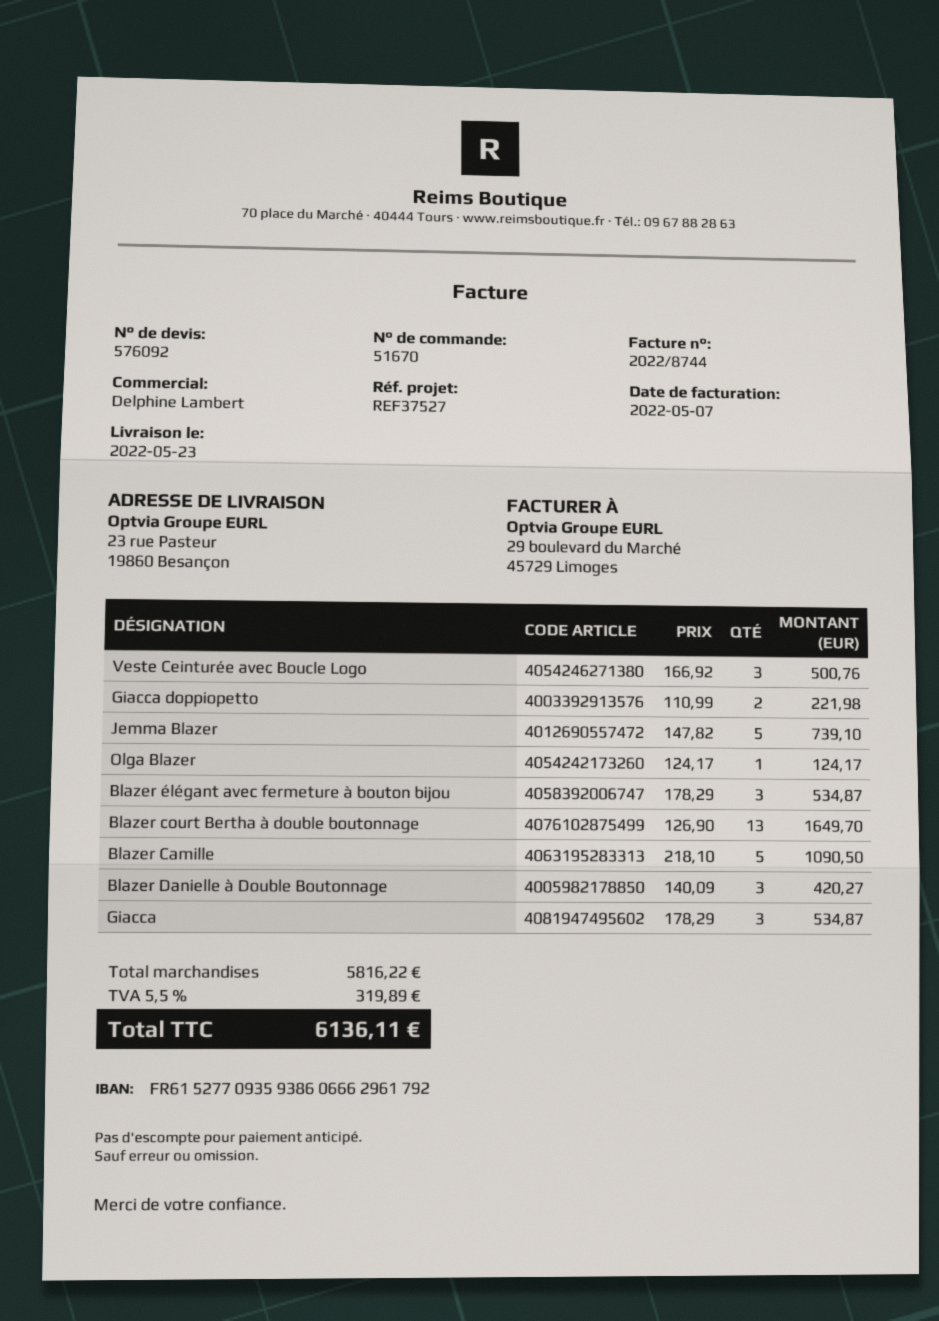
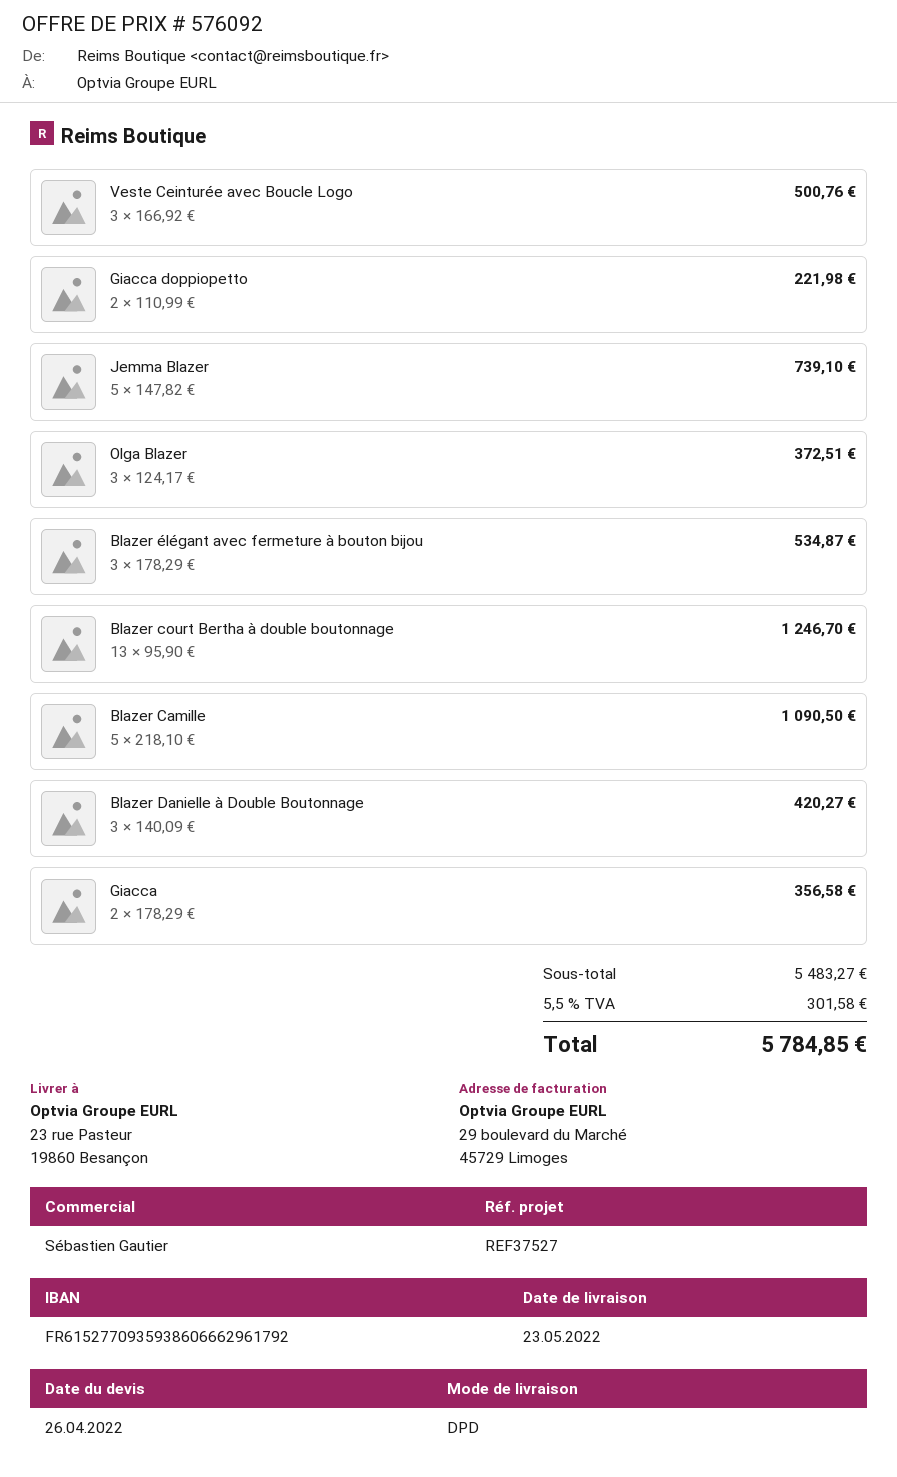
sales rep: Delphine Lambert -> Sébastien Gautier
Olga Blazer: 1 x 124.17 = 124.17 -> 3 x 124.17 = 372.51
Blazer court Bertha à double boutonnage: 13 x 126.90 = 1649.70 -> 13 x 95.90 = 1246.70
Giacca: 3 x 178.29 = 534.87 -> 2 x 178.29 = 356.58
subtotal: 5816.22 -> 5483.27
tax: 5.5% = 319.89 -> 5.5% = 301.58
total: 6136.11 -> 5784.85

